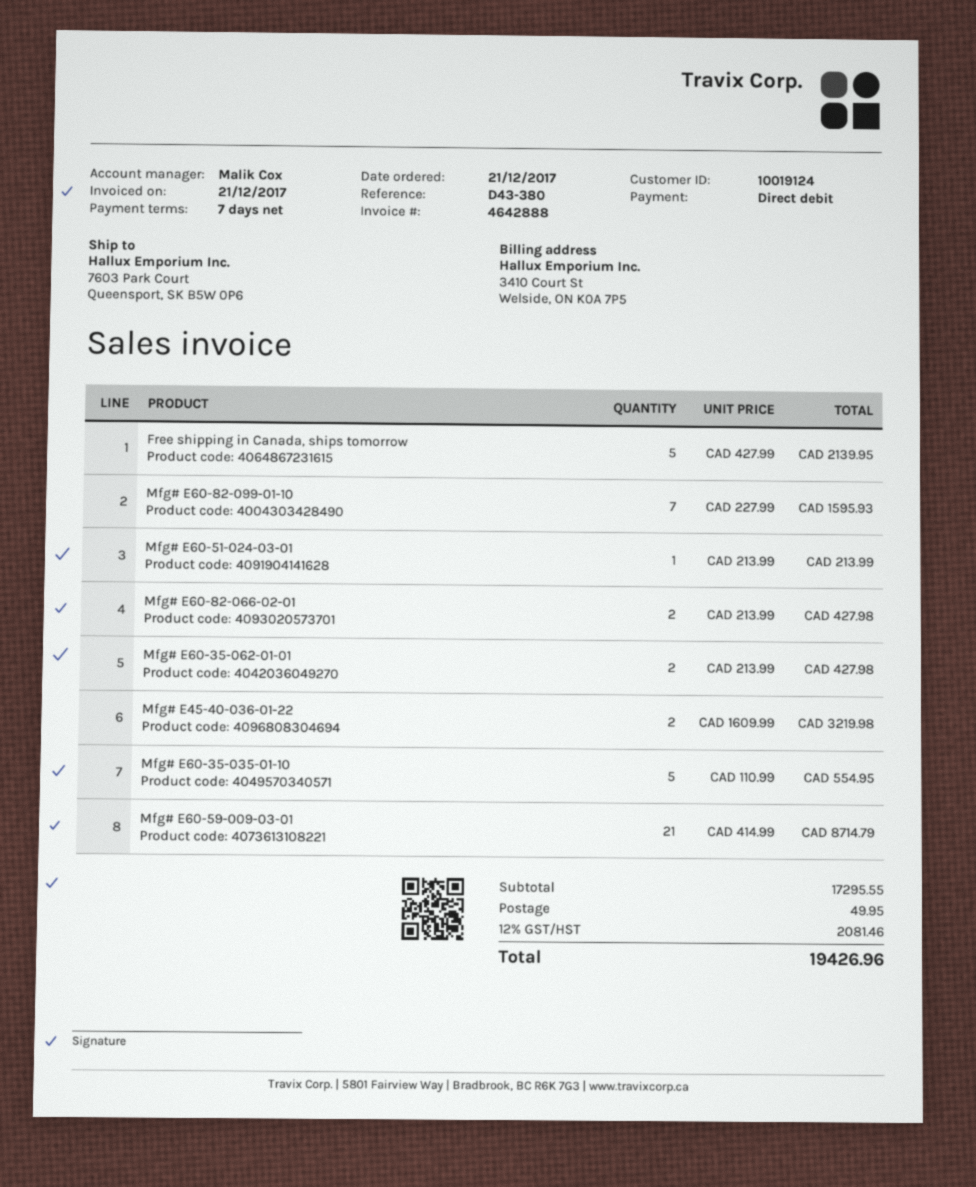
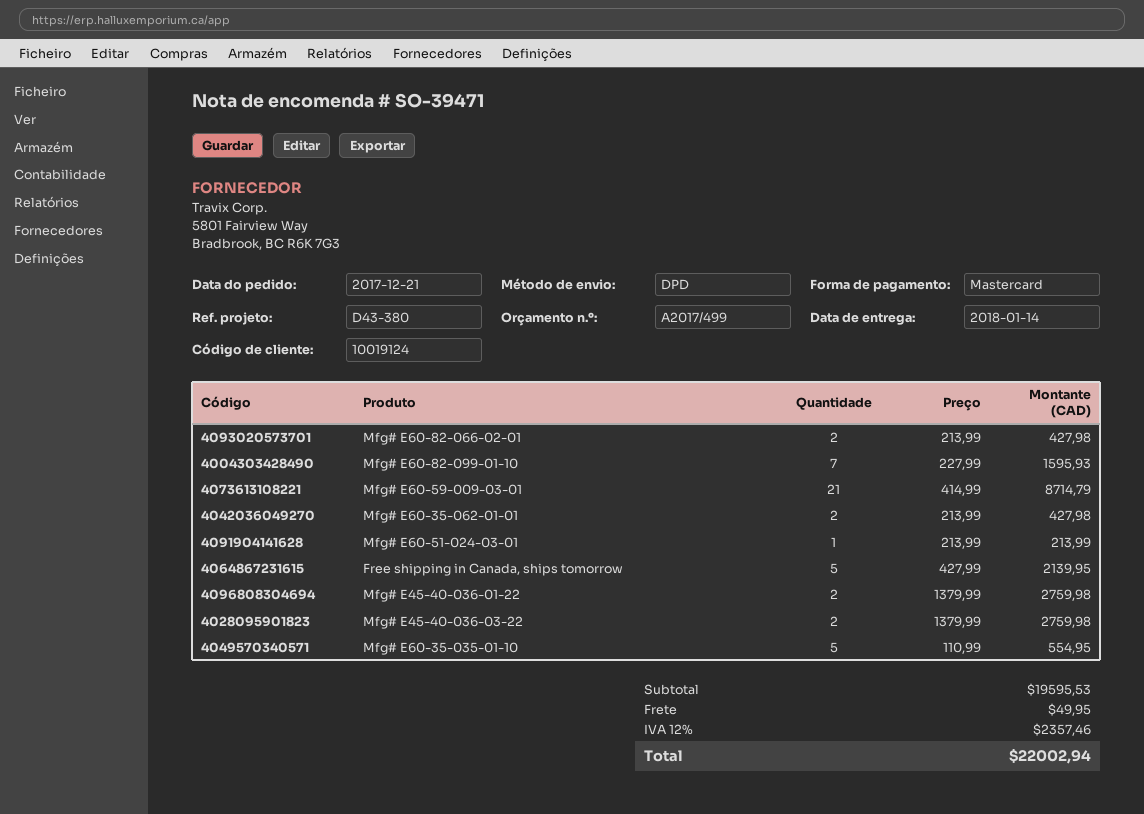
payment method: direct debit -> Mastercard
Mfg# E45-40-036-01-22: 2 x 1609.99 = 3219.98 -> 2 x 1379.99 = 2759.98
Mfg# E45-40-036-03-22: none -> 2 x 1379.99 = 2759.98
subtotal: 17295.55 -> 19595.53
tax: 12% = 2081.46 -> 12% = 2357.46
total: 19426.96 -> 22002.94

